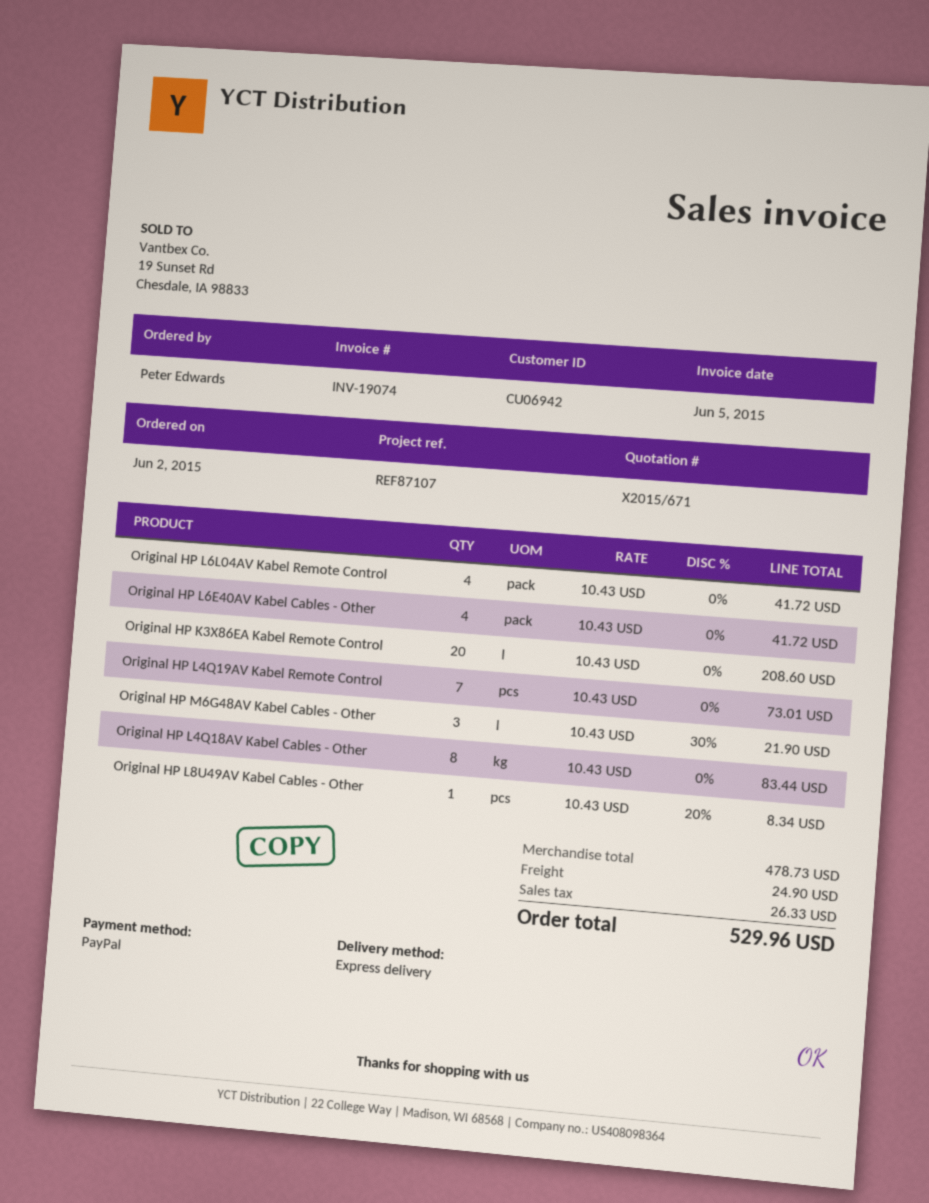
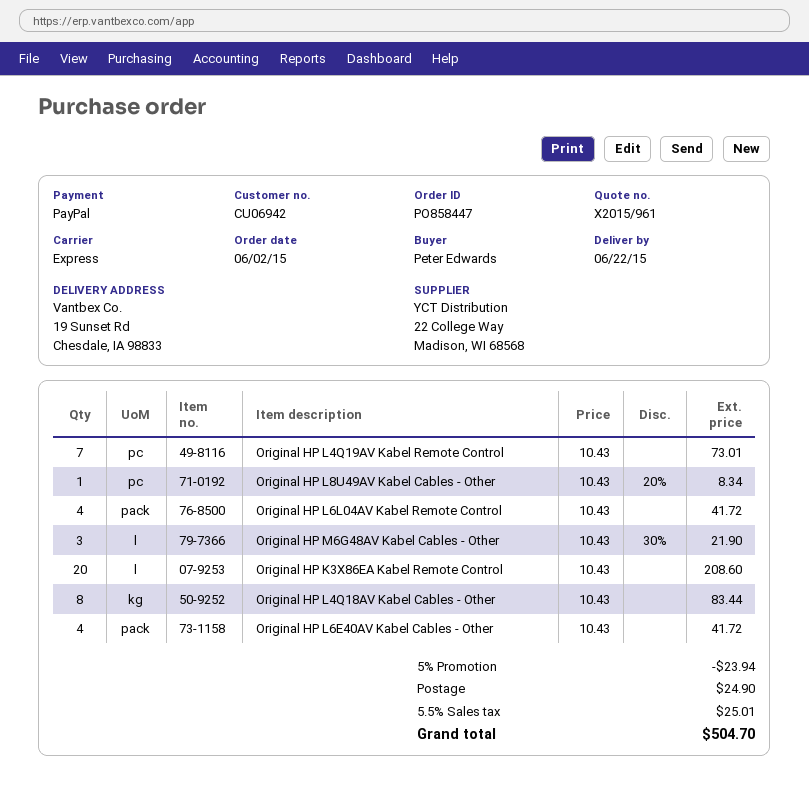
quote number: X2015/671 -> X2015/961
discount: none -> 5% = 23.94
tax: 26.33 -> 25.01
total: 529.96 -> 504.70

